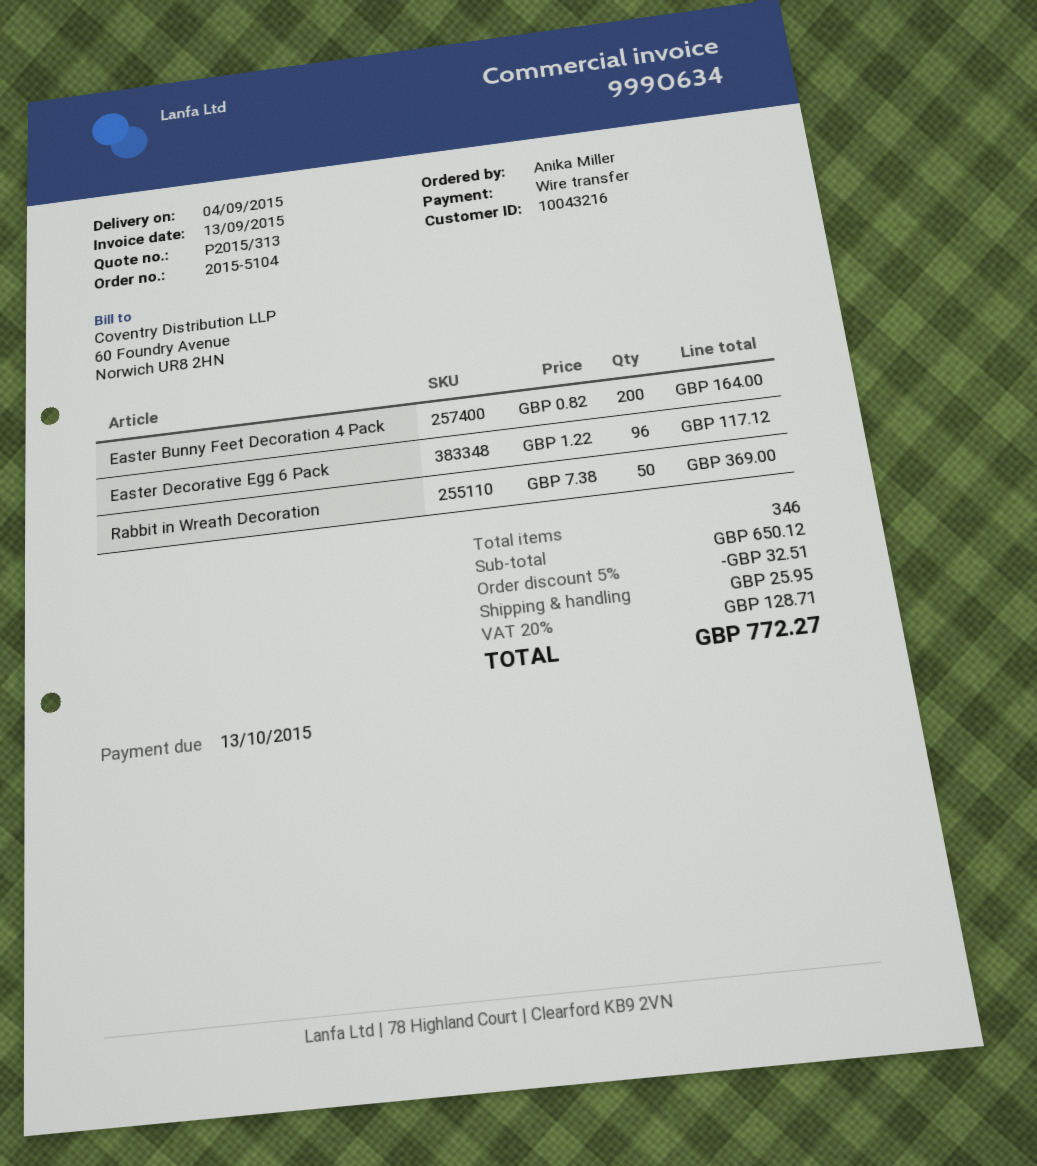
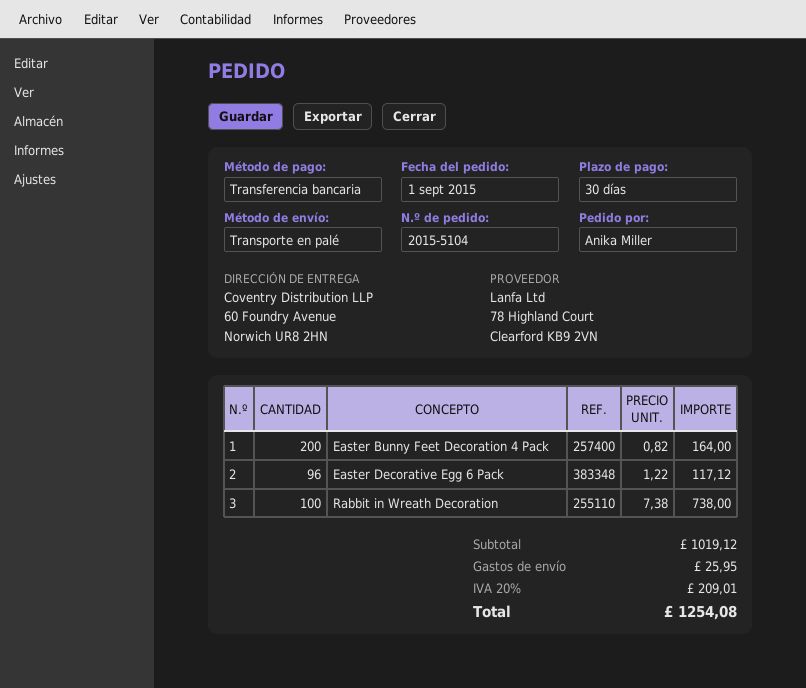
Rabbit in Wreath Decoration: 50 x 7.38 = 369.00 -> 100 x 7.38 = 738.00
subtotal: 650.12 -> 1019.12
discount: 5% = 32.51 -> none
tax: 20% = 128.71 -> 20% = 209.01
total: 772.27 -> 1254.08

